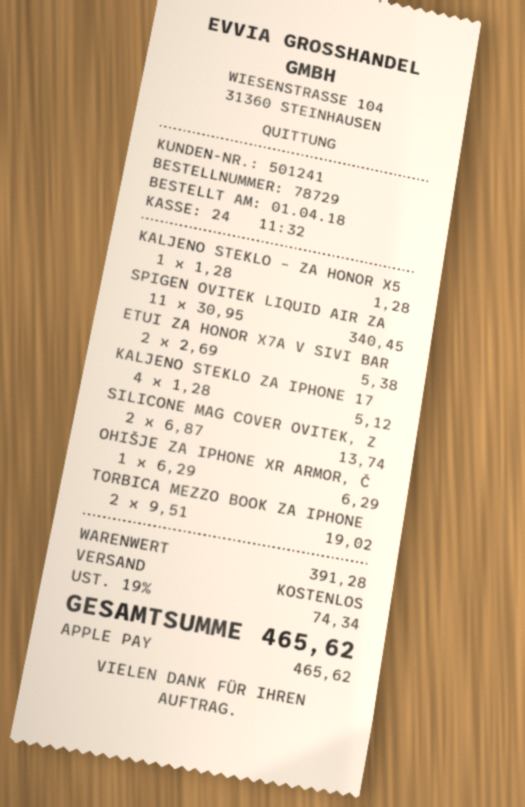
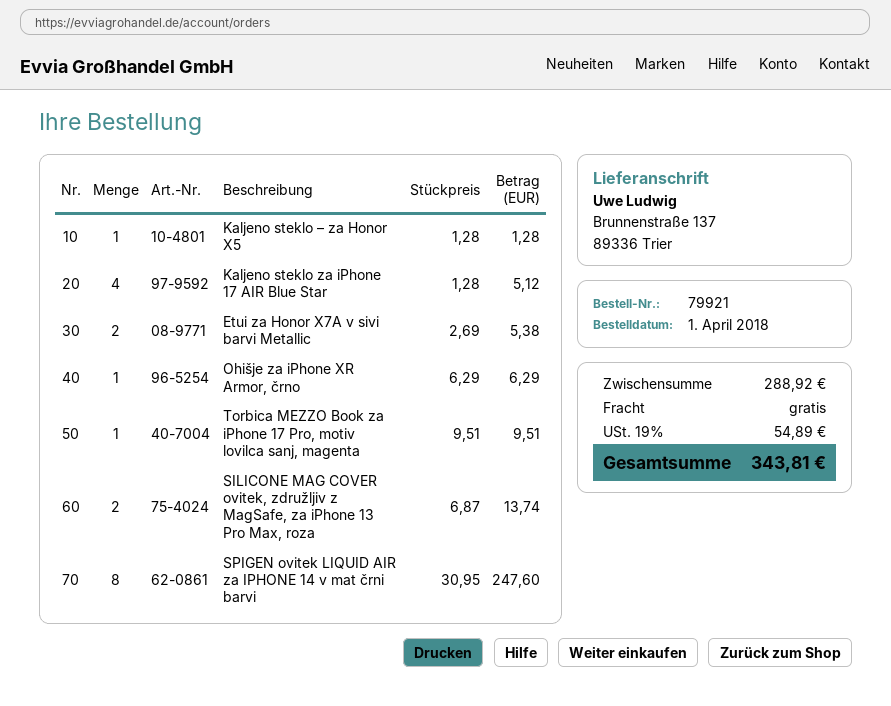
order number: 78729 -> 79921
SPIGEN OVITEK LIQUID AIR ZA: 11 x 30.95 = 340.45 -> 8 x 30.95 = 247.60
TORBICA MEZZO BOOK ZA IPHONE: 2 x 9.51 = 19.02 -> 1 x 9.51 = 9.51
subtotal: 391.28 -> 288.92
tax: 19% = 74.34 -> 19% = 54.89
total: 465.62 -> 343.81

